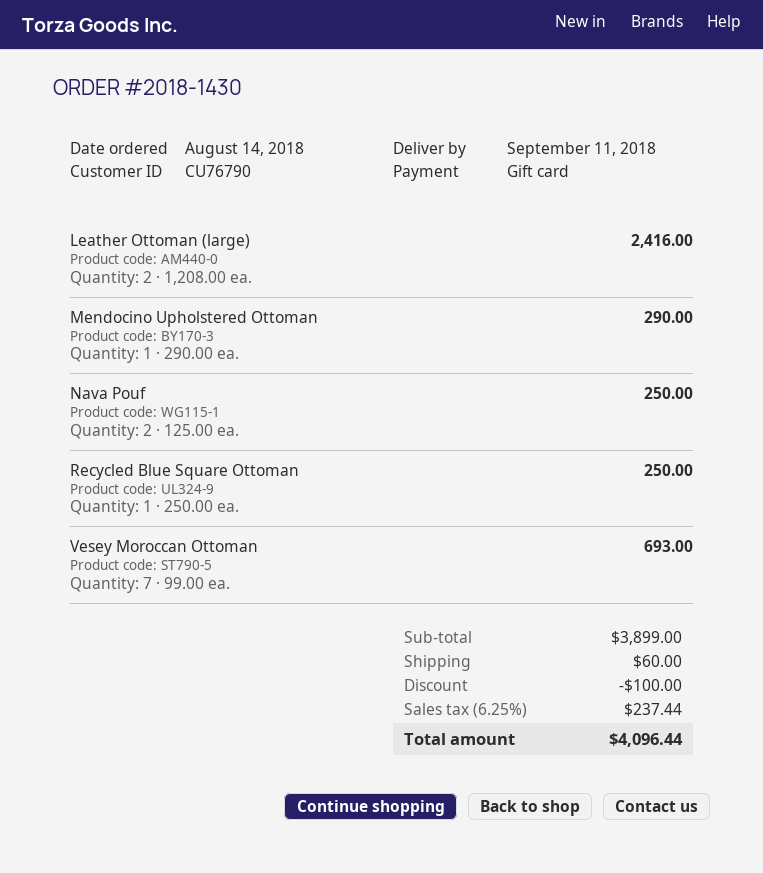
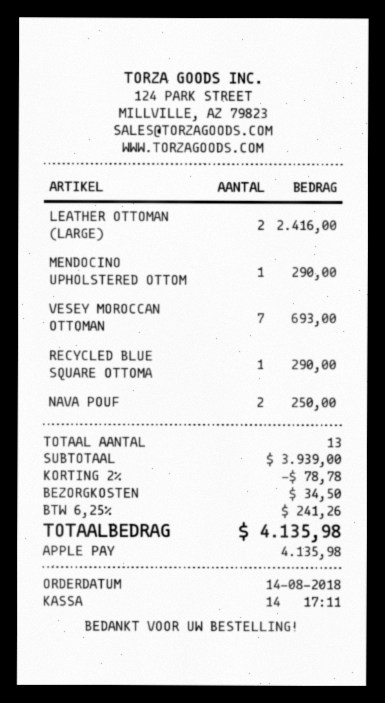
payment method: gift card -> Apple Pay
Recycled Blue Square Ottoman: 1 for 250.00 -> 1 for 290.00
subtotal: 3899.00 -> 3939.00
discount: 100.00 -> 78.78
shipping: 60.00 -> 34.50
tax: 6.25% = 237.44 -> 6.25% = 241.26
total: 4096.44 -> 4135.98

